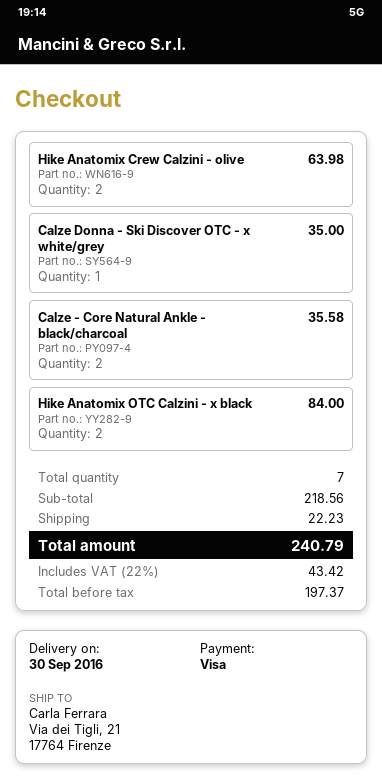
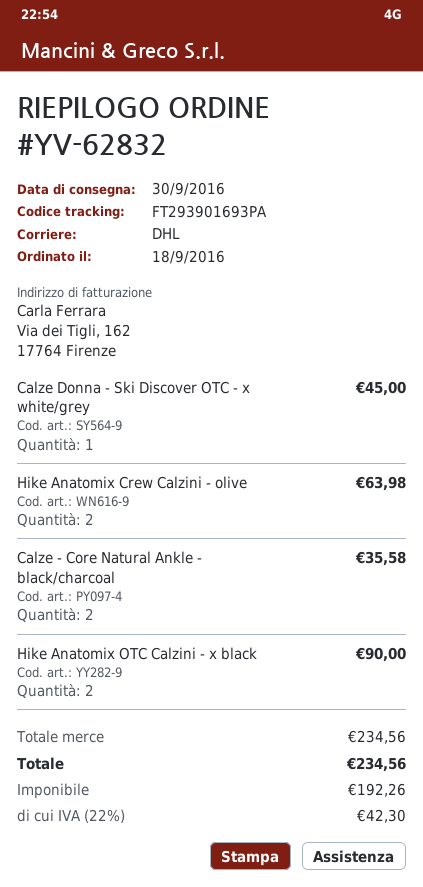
Calze Donna - Ski Discover OTC - x white/grey: 1 for 35.00 -> 1 for 45.00
Hike Anatomix OTC Calzini - x black: 2 for 84.00 -> 2 for 90.00
subtotal: 218.56 -> 234.56
shipping: 22.23 -> none
net: 197.37 -> 192.26
tax: 22% = 43.42 -> 22% = 42.30
total: 240.79 -> 234.56

